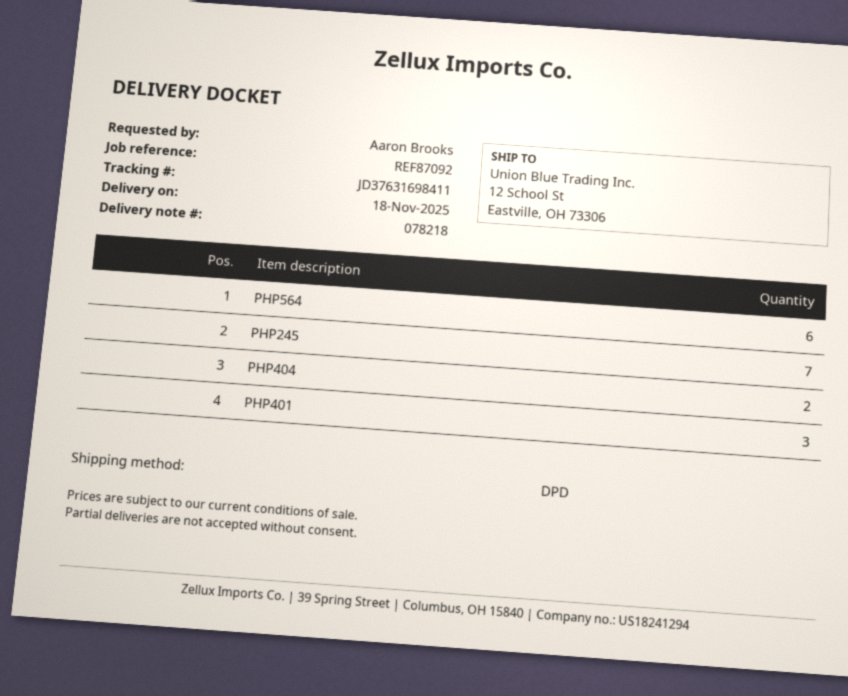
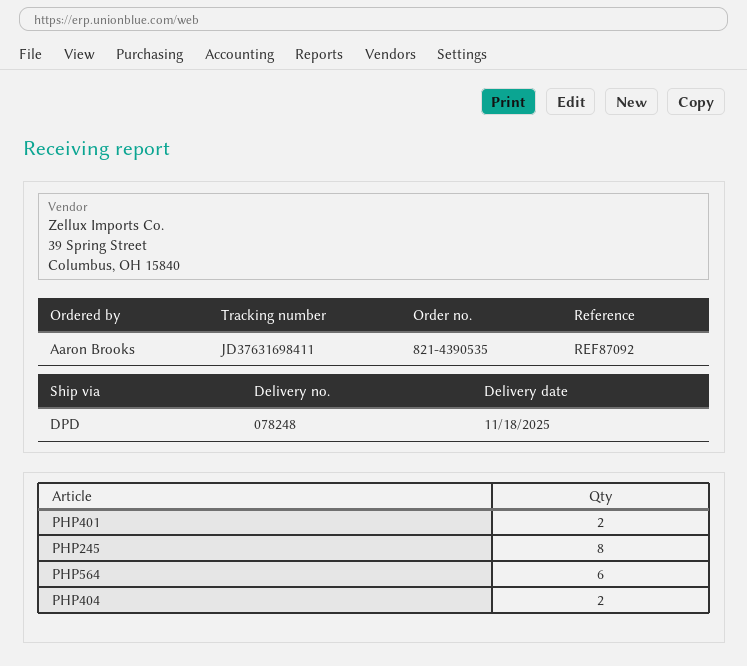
delivery note number: 078218 -> 078248
PHP245: 7 -> 8
PHP401: 3 -> 2

